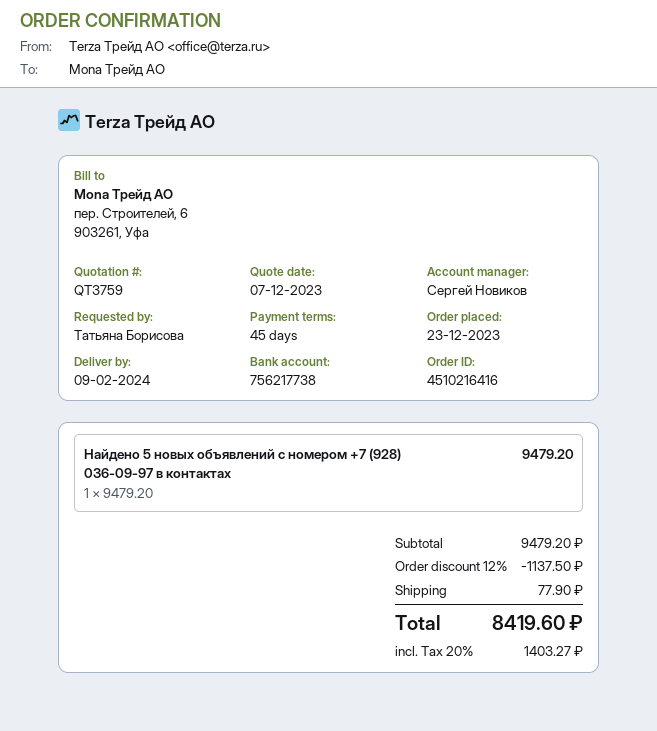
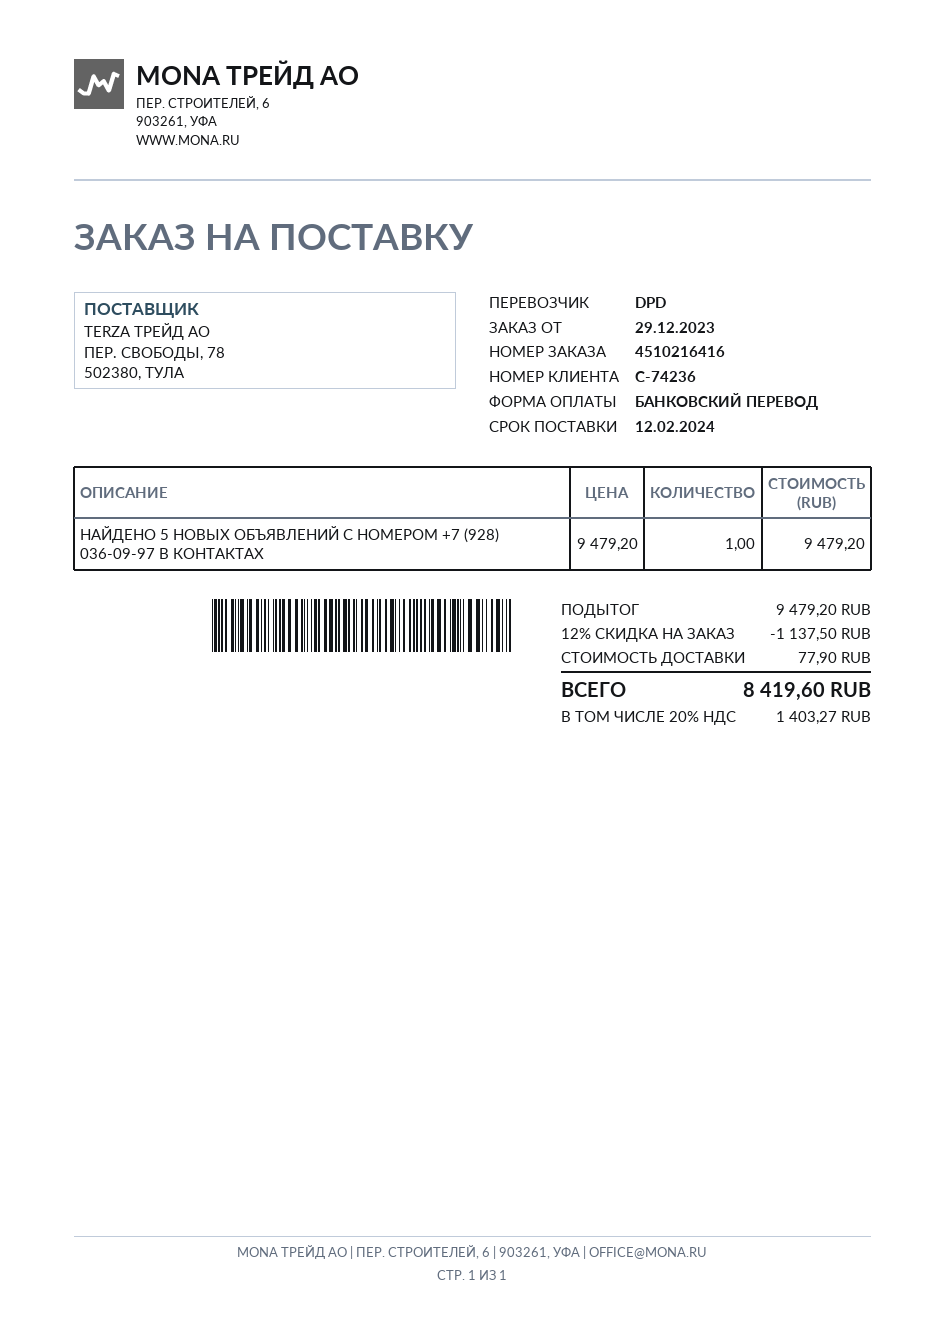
order date: 2023-12-23 -> 2023-12-29
delivery date: 2024-02-09 -> 2024-02-12

